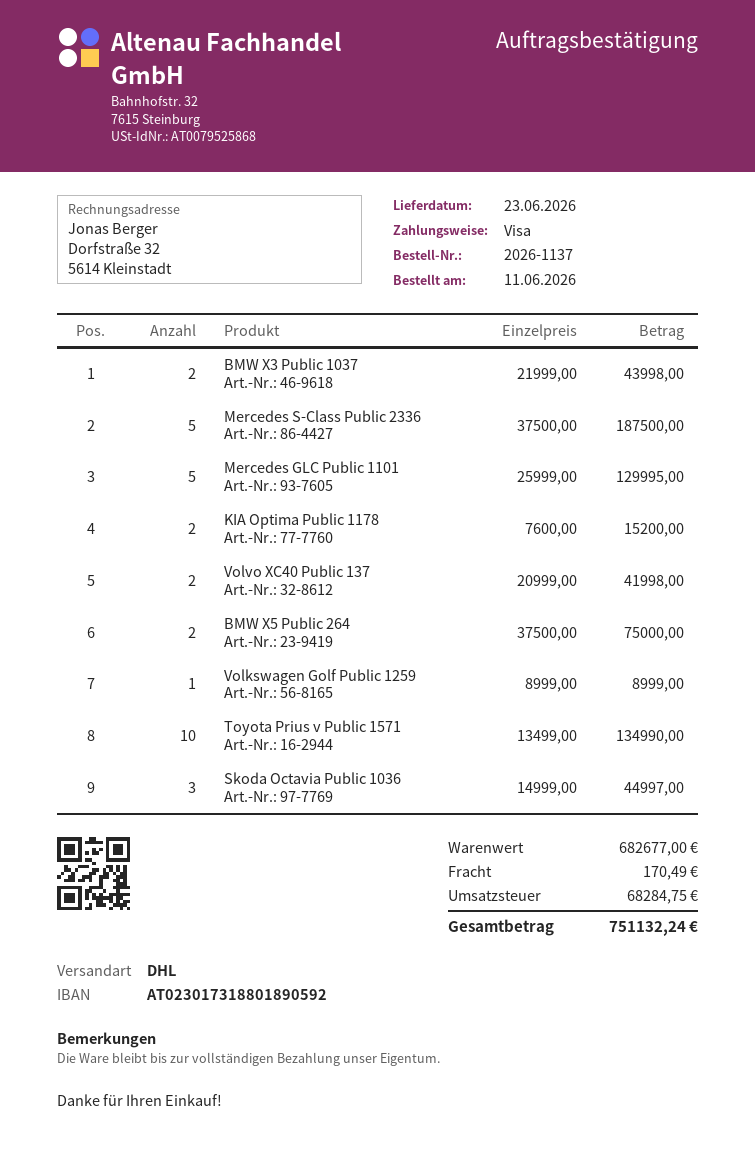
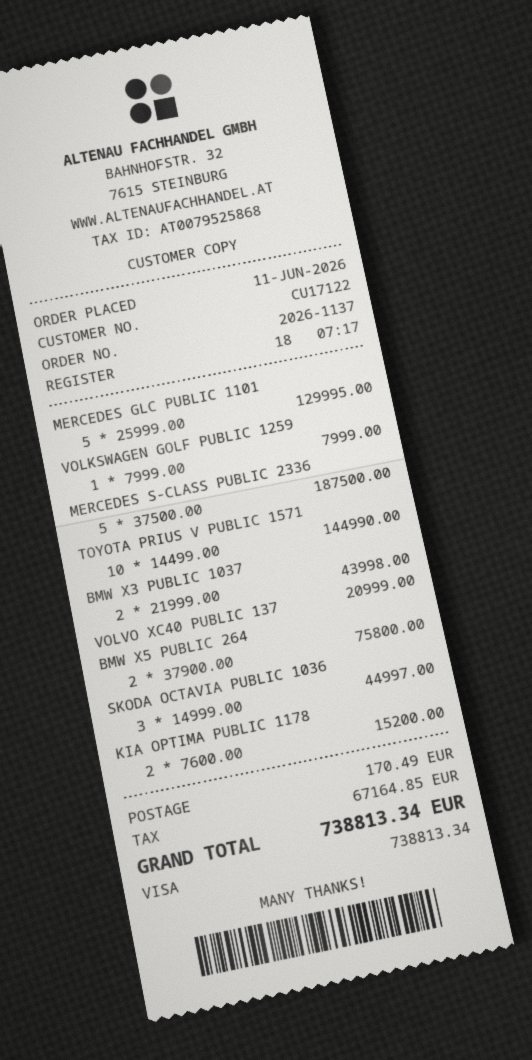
Volvo XC40 Public 137: 2 x 20999.00 = 41998.00 -> 1 x 20999.00 = 20999.00
BMW X5 Public 264: 2 x 37500.00 = 75000.00 -> 2 x 37900.00 = 75800.00
Volkswagen Golf Public 1259: 1 x 8999.00 = 8999.00 -> 1 x 7999.00 = 7999.00
Toyota Prius v Public 1571: 10 x 13499.00 = 134990.00 -> 10 x 14499.00 = 144990.00
tax: 68284.75 -> 67164.85
total: 751132.24 -> 738813.34

